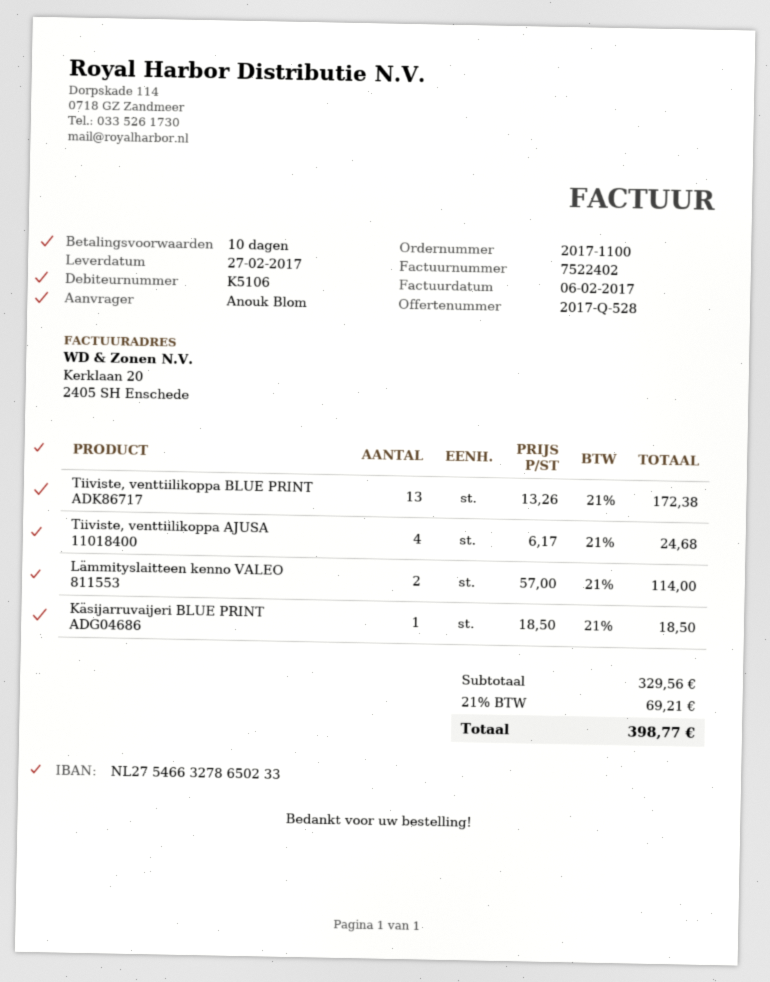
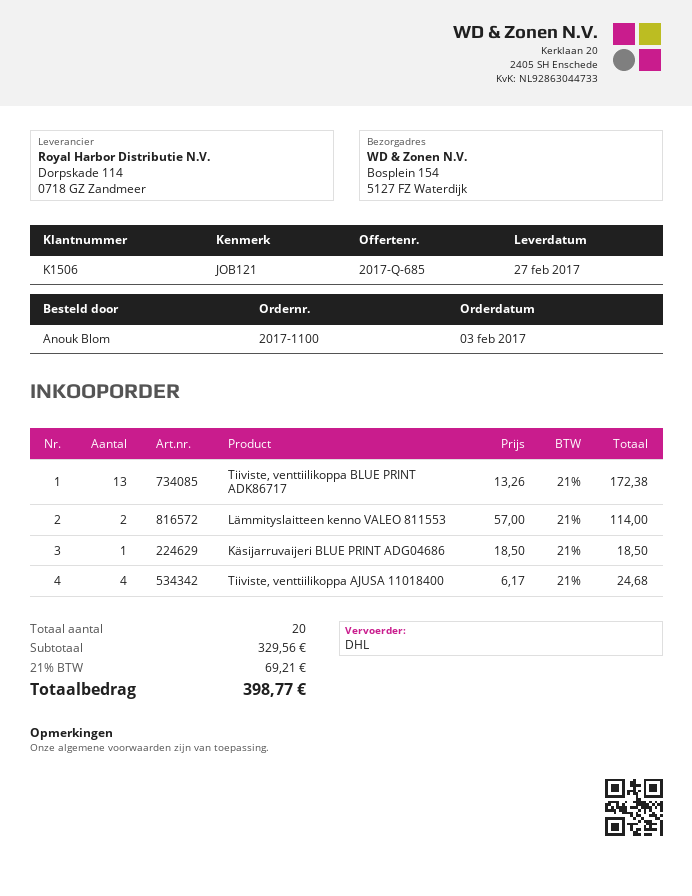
quote number: 2017-Q-528 -> 2017-Q-685
customer number: K5106 -> K1506

